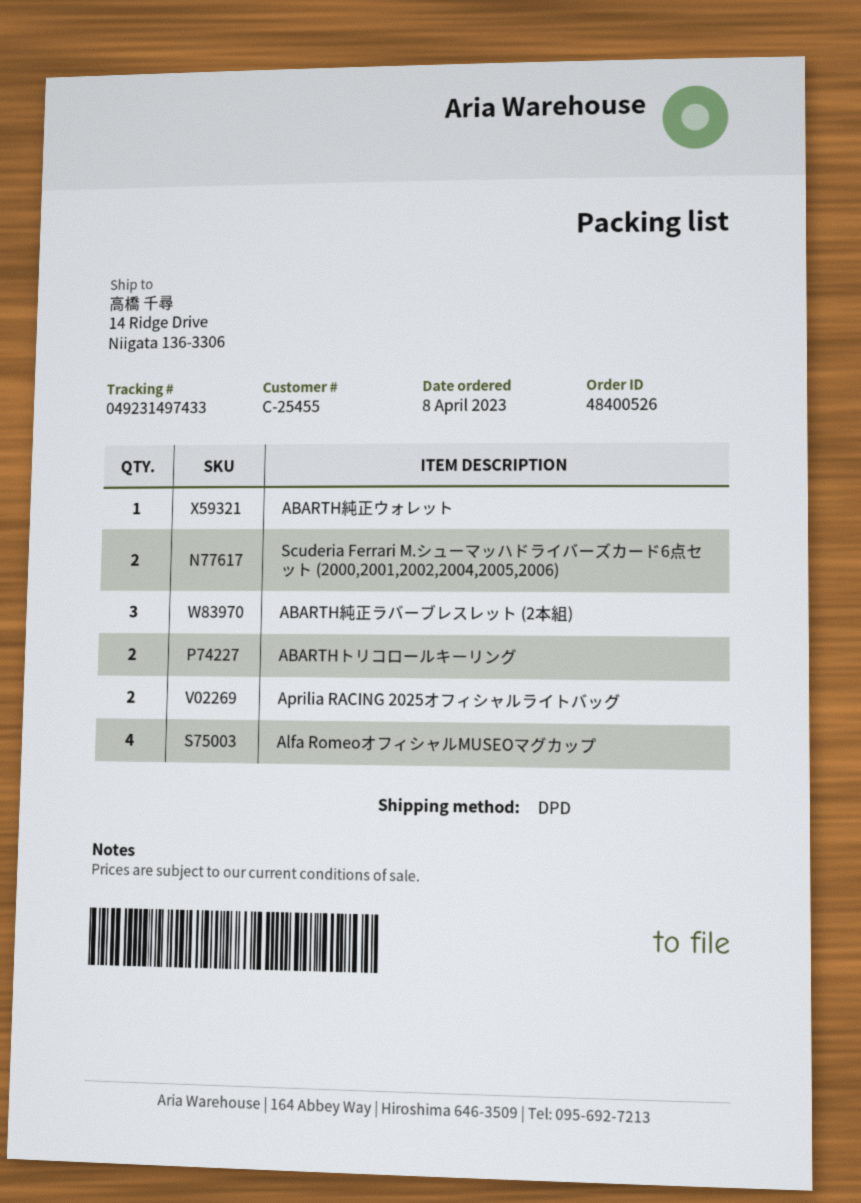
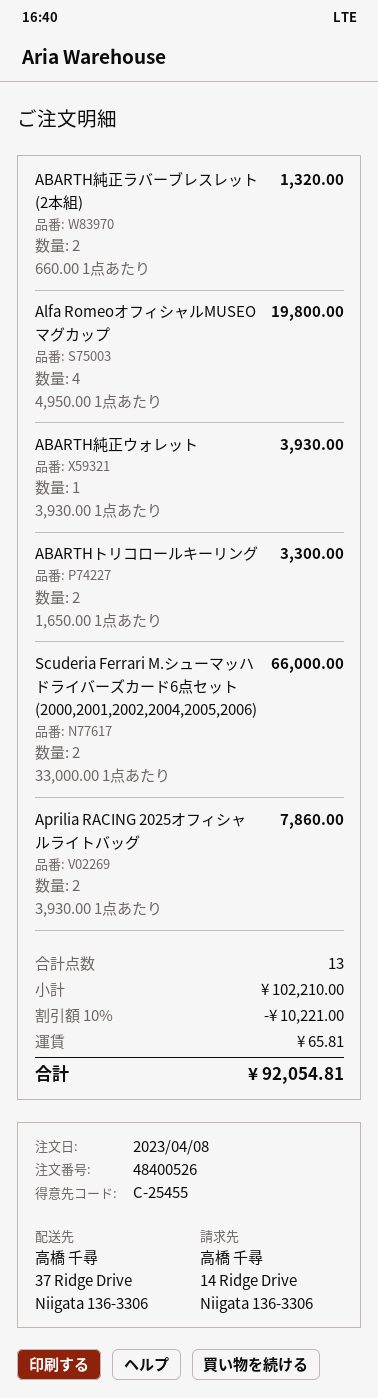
ship to: 14 Ridge Drive, Niigata 136-3306 -> 37 Ridge Drive, Niigata 136-3306
ABARTH純正ラバーブレスレット (2本組): 3 -> 2

